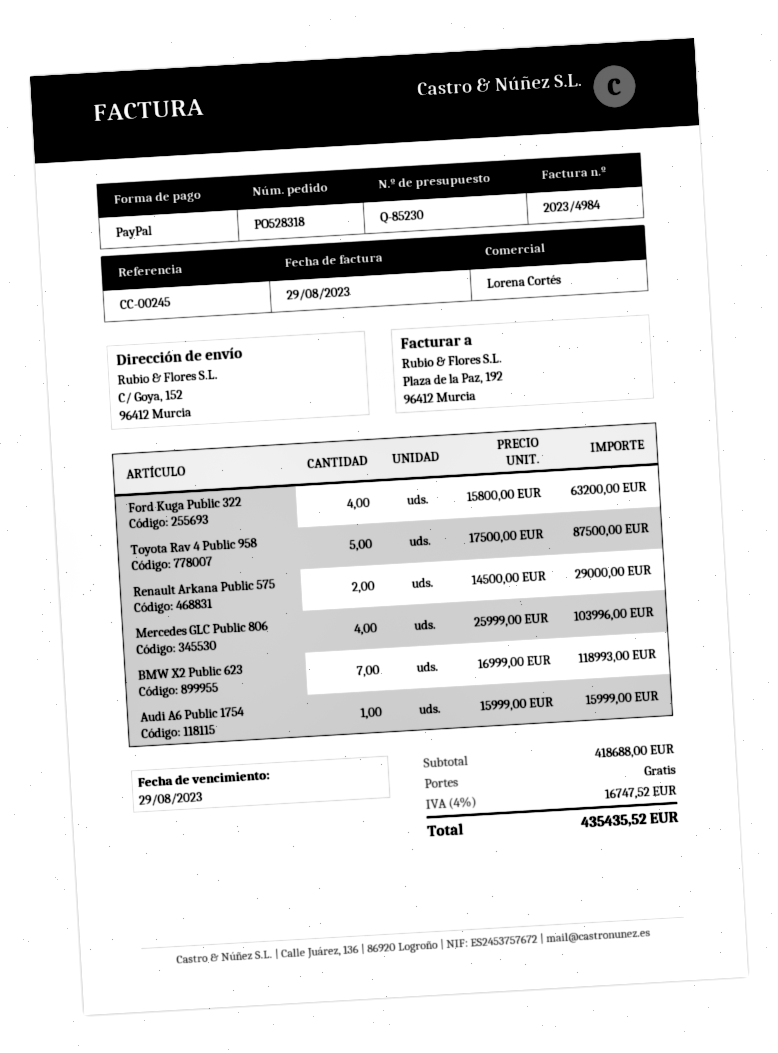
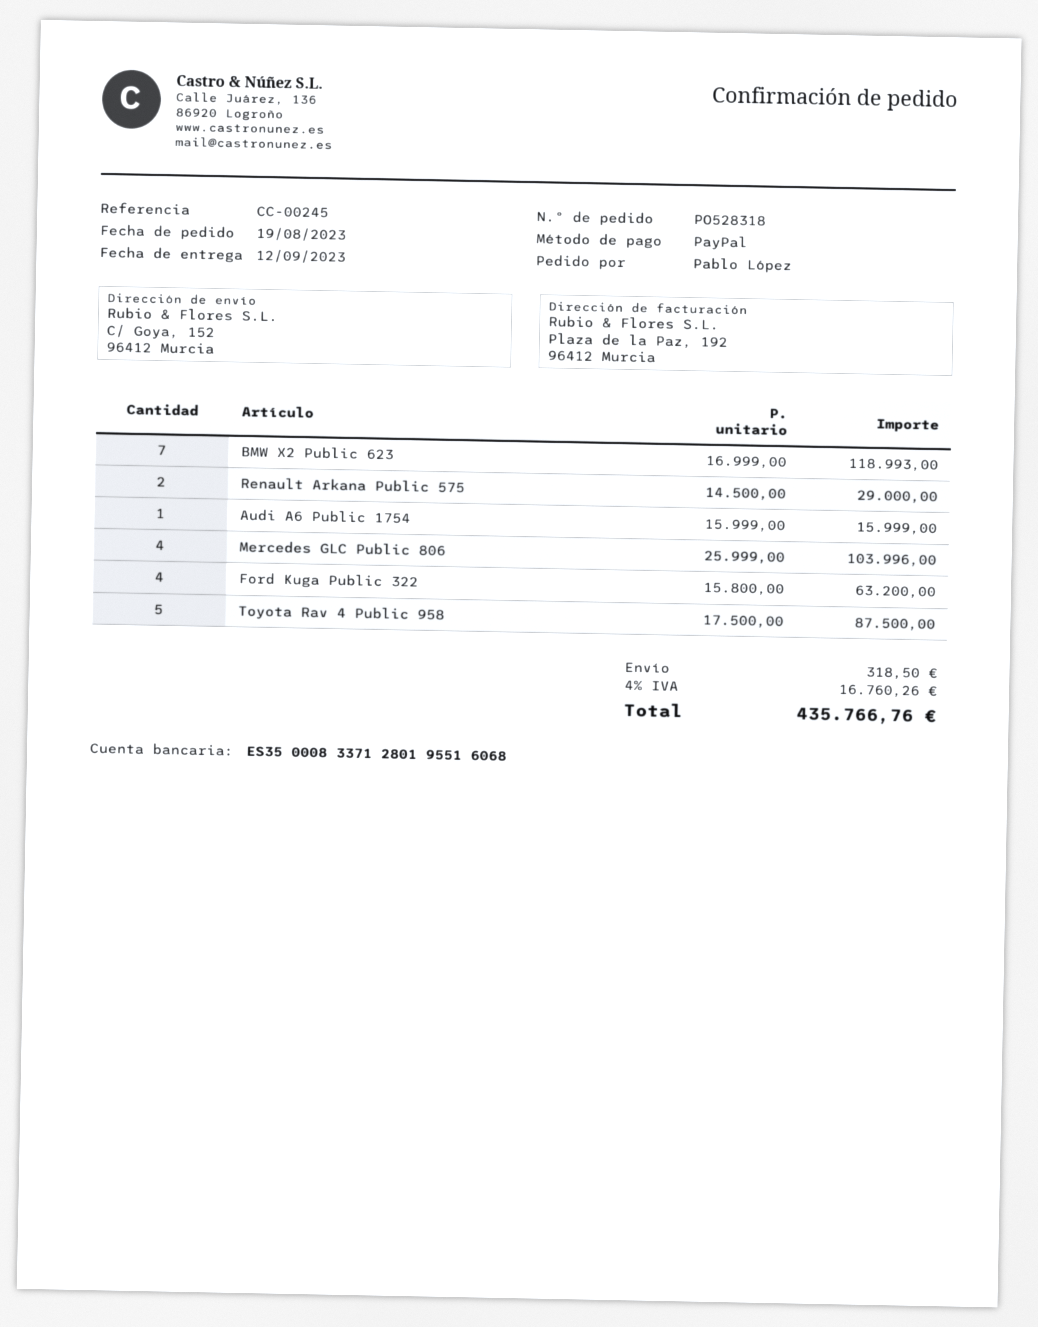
shipping: 0.00 -> 318.50
tax: 4% = 16747.52 -> 4% = 16760.26
total: 435435.52 -> 435766.76

